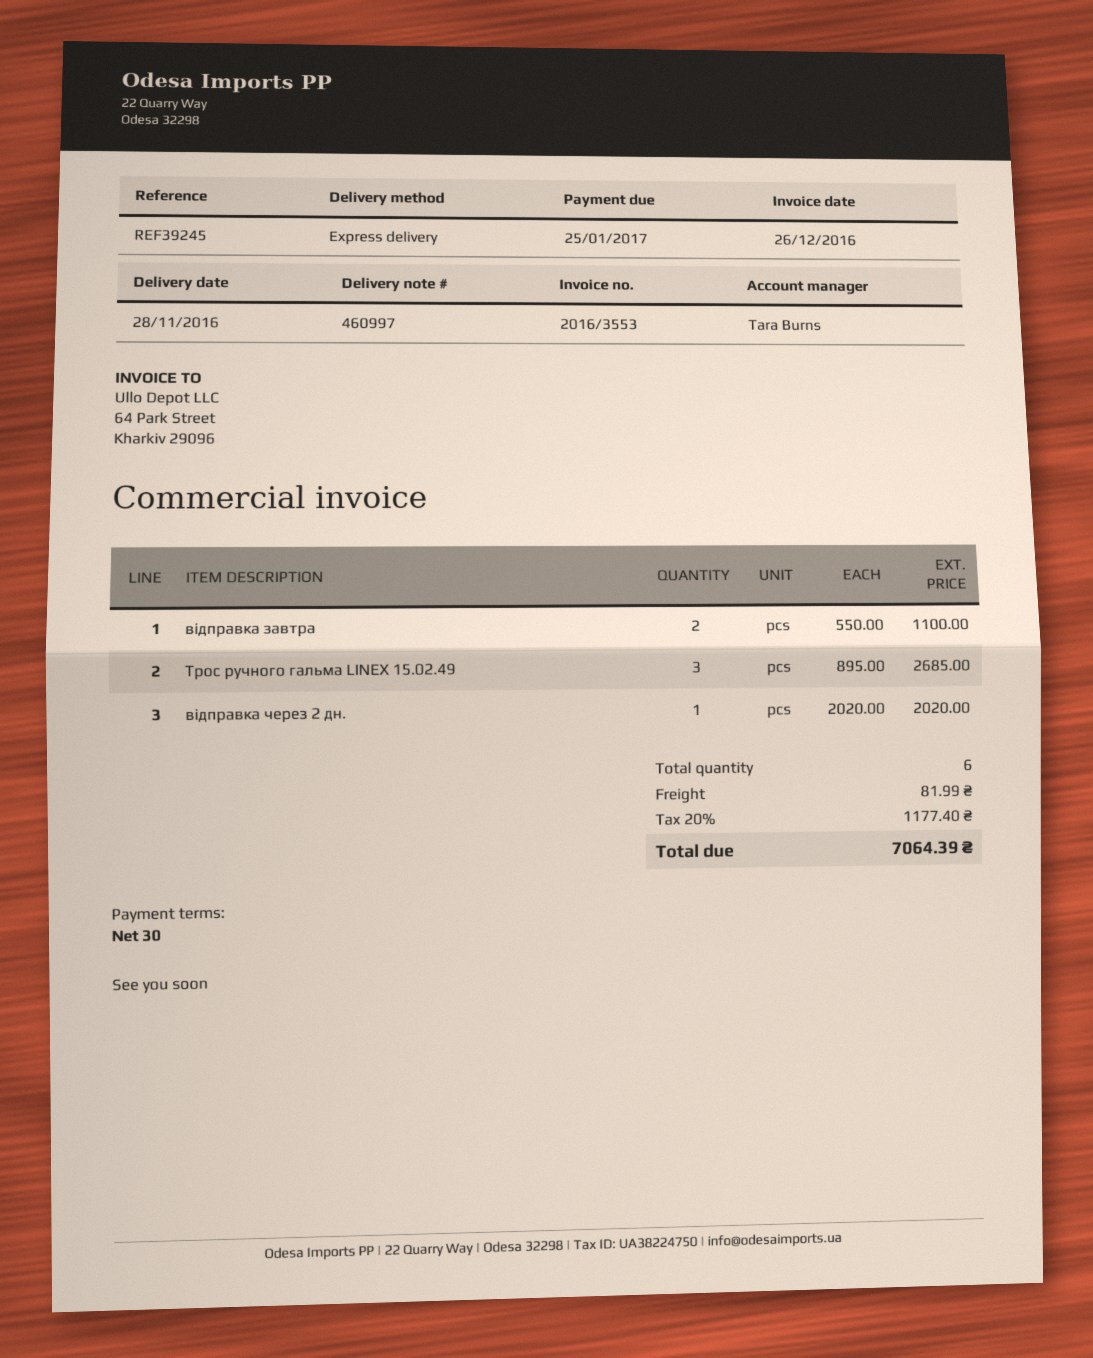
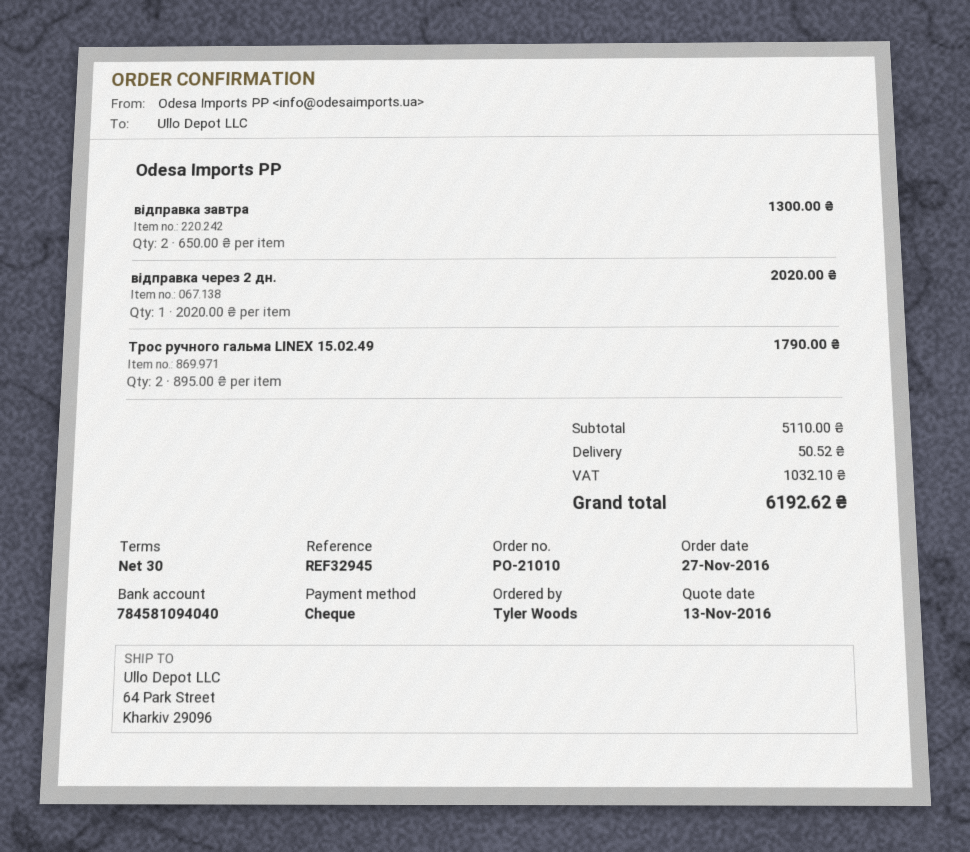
reference: REF39245 -> REF32945
відправка завтра: 2 x 550.00 = 1100.00 -> 2 x 650.00 = 1300.00
Трос ручного гальма LINEX 15.02.49: 3 x 895.00 = 2685.00 -> 2 x 895.00 = 1790.00
shipping: 81.99 -> 50.52
tax: 1177.40 -> 1032.10
total: 7064.39 -> 6192.62

